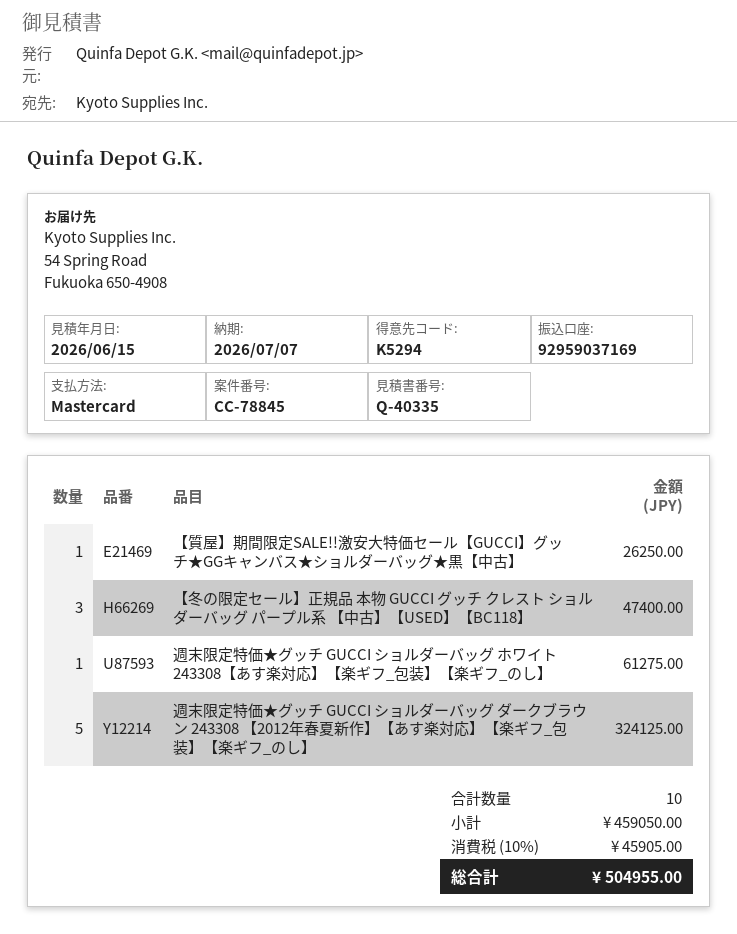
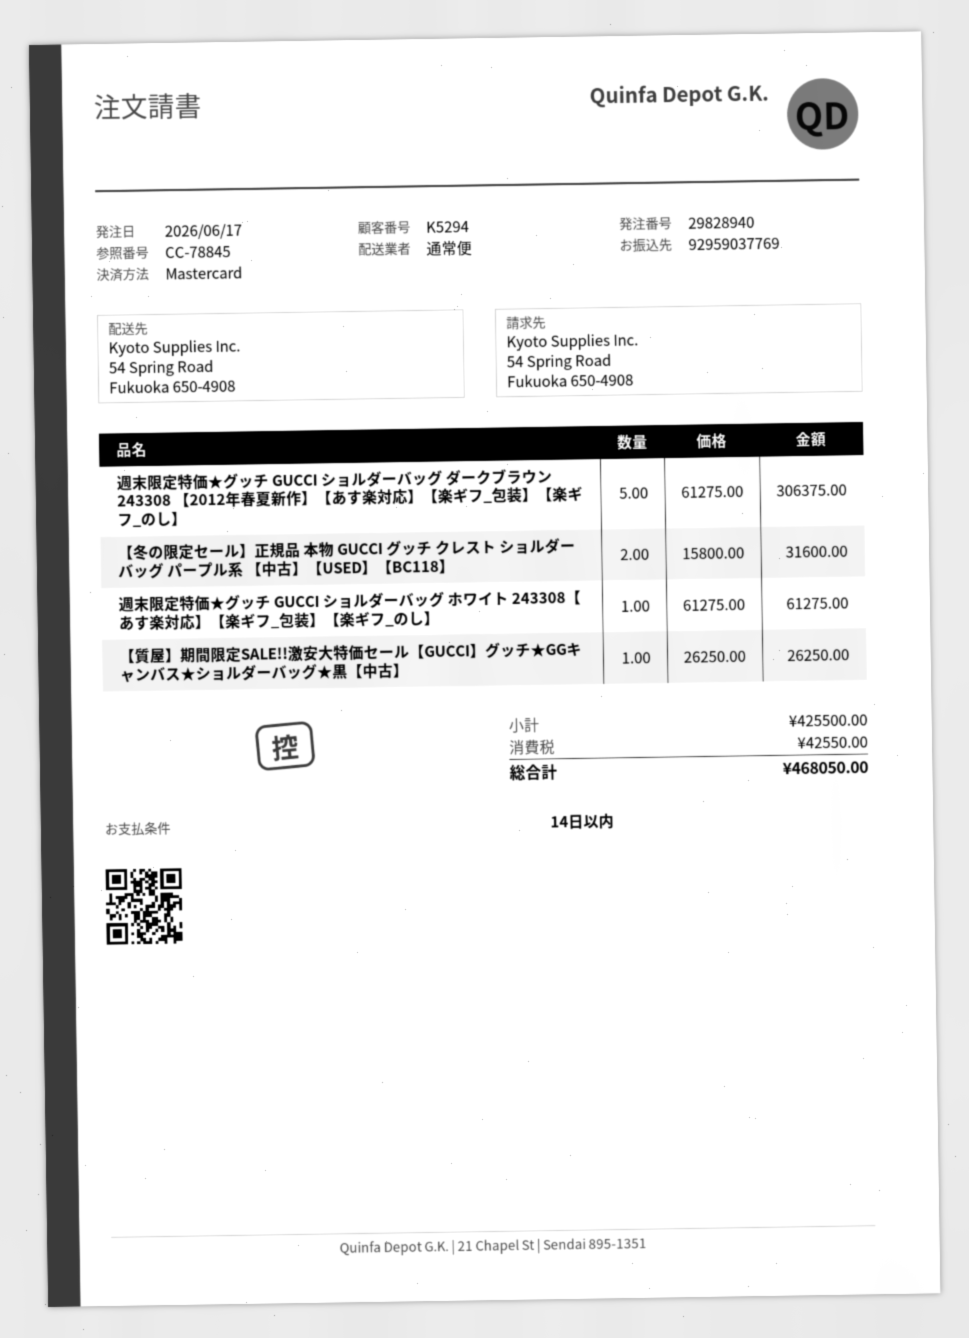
bank account: 92959037169 -> 92959037769
【冬の限定セール】正規品 本物 GUCCI グッチ クレスト ショルダーバッグ パープル系 【中古】【USED】【BC118】: 3 for 47400.00 -> 2 for 31600.00
週末限定特価★グッチ GUCCI ショルダーバッグ ダークブラウン 243308 【2012年春夏新作】【あす楽対応】【楽ギフ_包装】【楽ギフ_のし】: 5 for 324125.00 -> 5 for 306375.00
subtotal: 459050.00 -> 425500.00
tax: 45905.00 -> 42550.00
total: 504955.00 -> 468050.00

